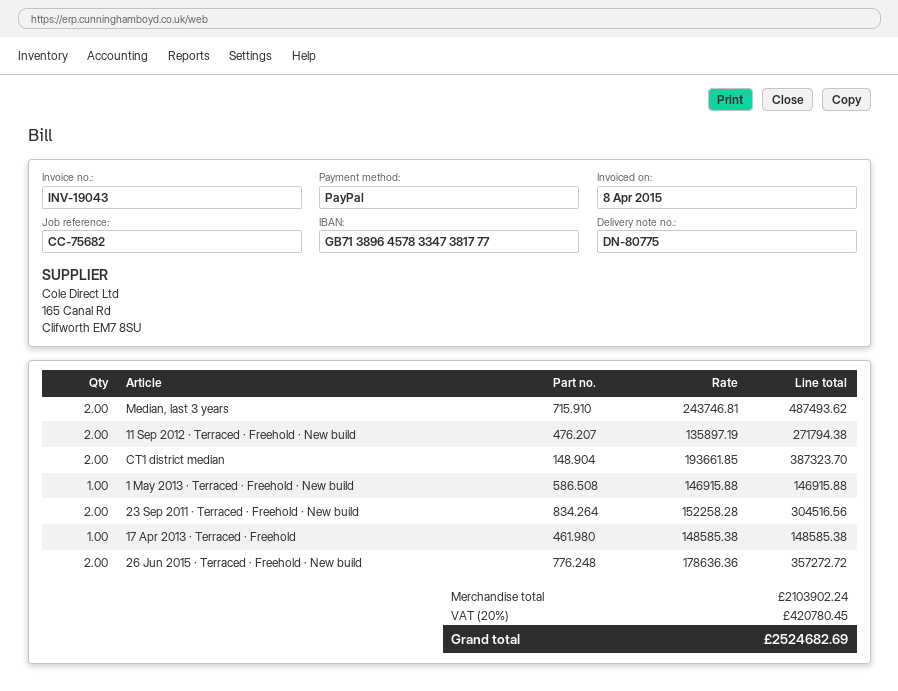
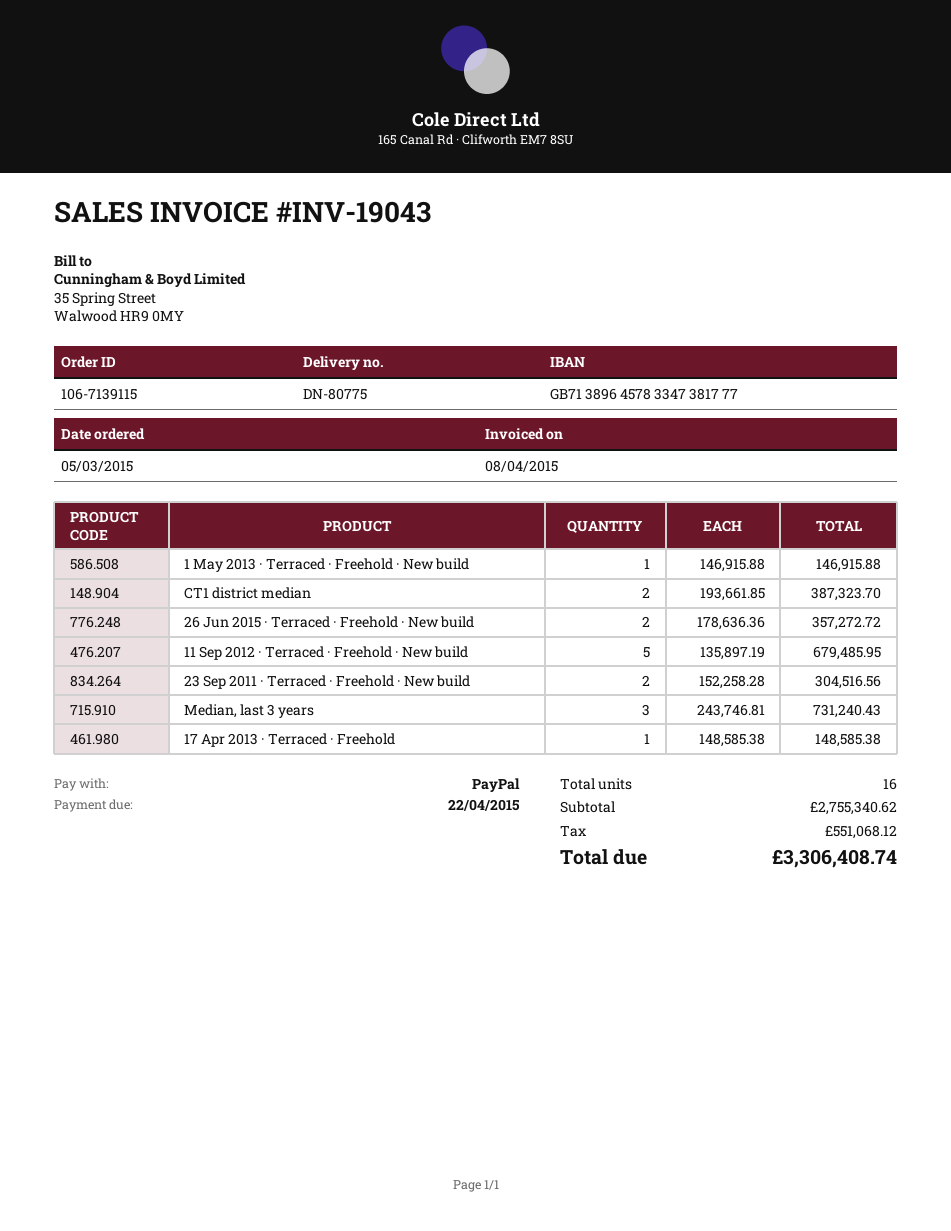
Median, last 3 years: 2 x 243746.81 = 487493.62 -> 3 x 243746.81 = 731240.43
11 Sep 2012 · Terraced · Freehold · New build: 2 x 135897.19 = 271794.38 -> 5 x 135897.19 = 679485.95
subtotal: 2103902.24 -> 2755340.62
tax: 420780.45 -> 551068.12
total: 2524682.69 -> 3306408.74

